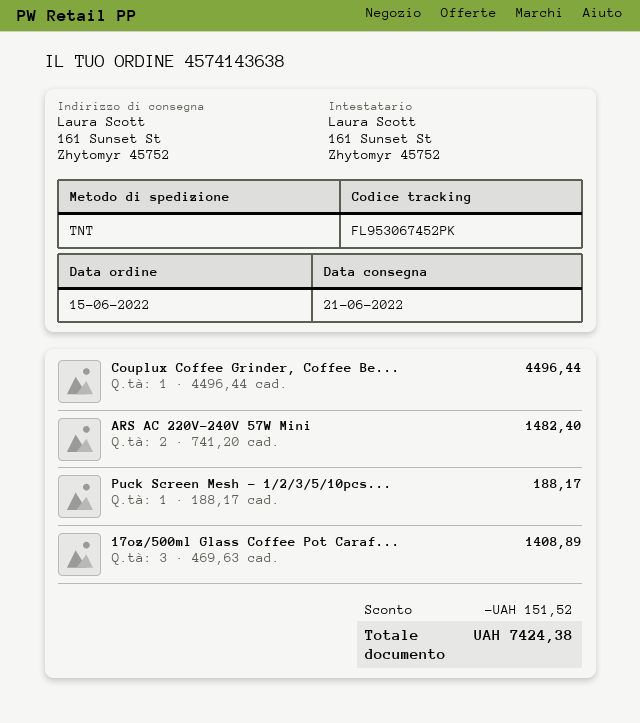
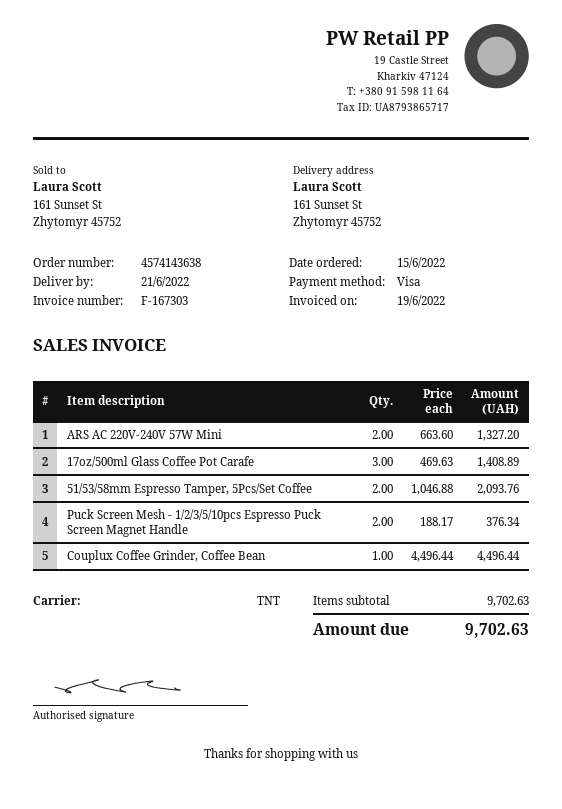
ARS AC 220V-240V 57W Mini: 2 x 741.20 = 1482.40 -> 2 x 663.60 = 1327.20
Puck Screen Mesh - 1/2/3/5/10pcs...: 1 x 188.17 = 188.17 -> 2 x 188.17 = 376.34
51/53/58mm Espresso Tamper, 5Pcs/Set Coffee: none -> 2 x 1046.88 = 2093.76
discount: 151.52 -> none
total: 7424.38 -> 9702.63

